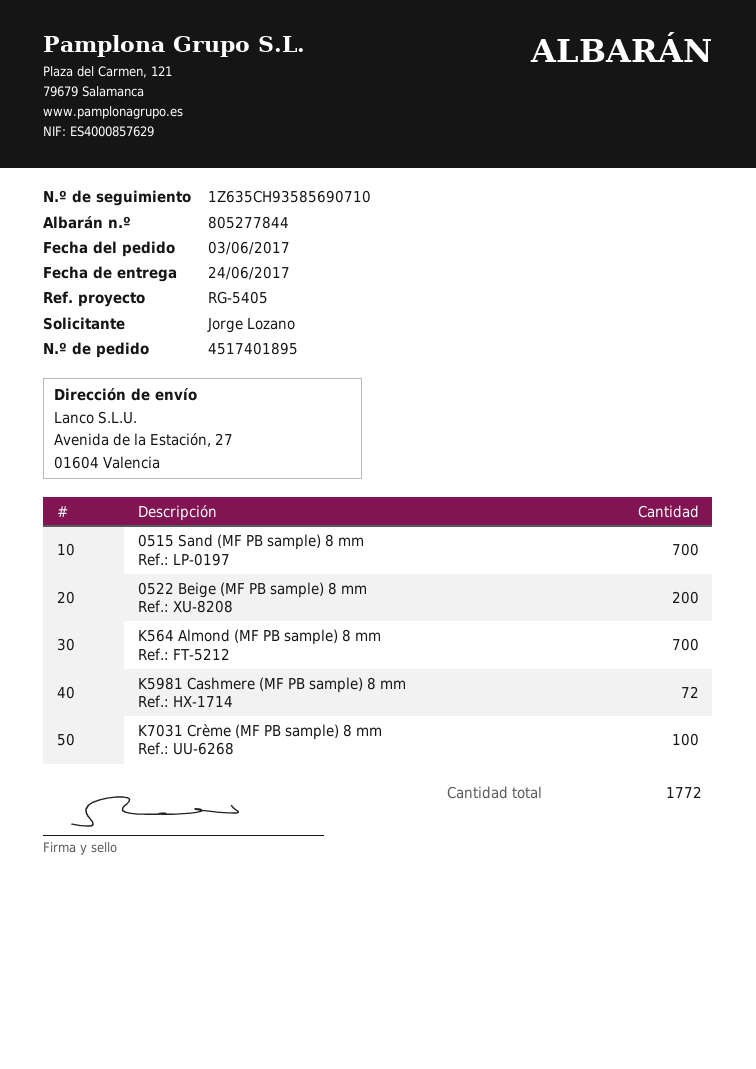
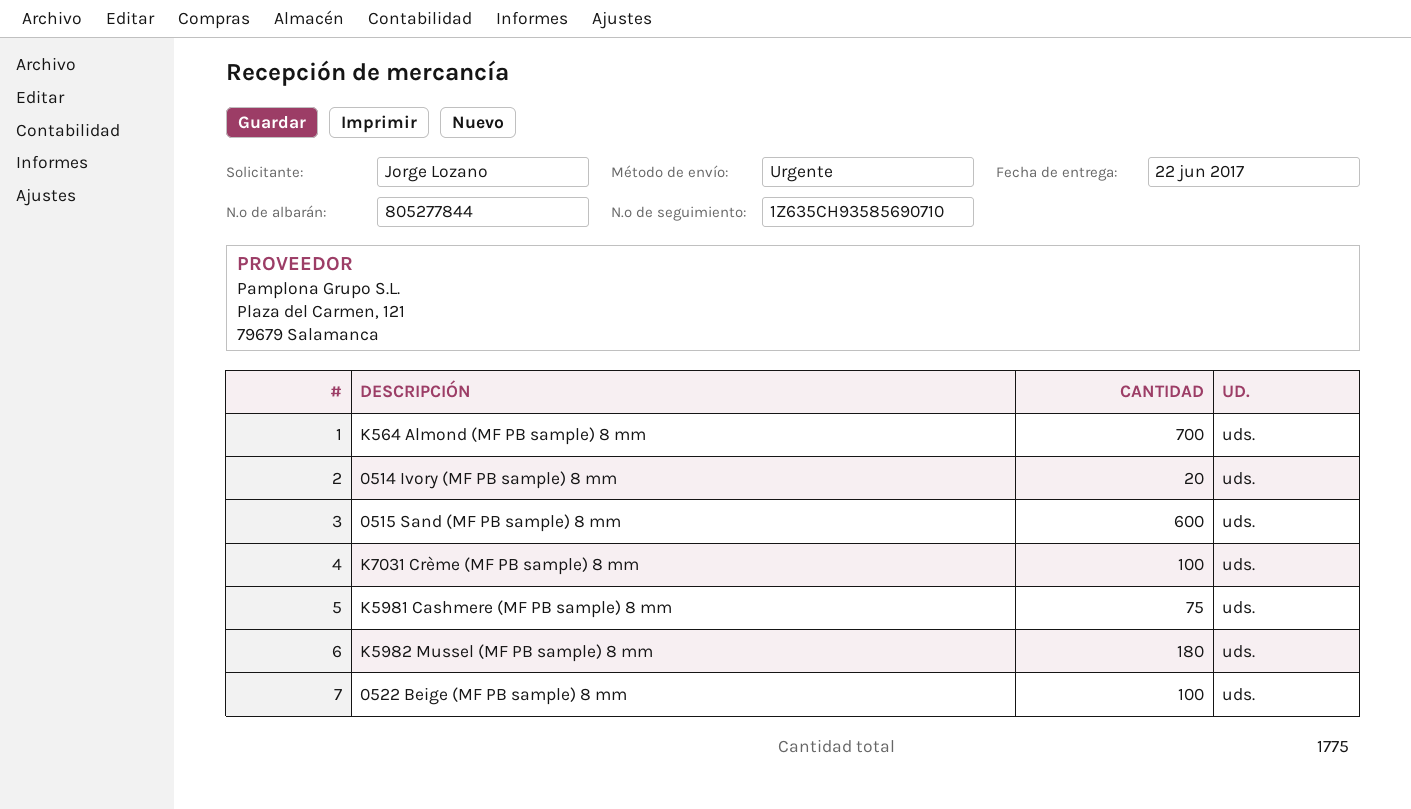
delivery date: 2017-06-24 -> 2017-06-22
0515 Sand (MF PB sample) 8 mm: 700 -> 600
0522 Beige (MF PB sample) 8 mm: 200 -> 100
K5981 Cashmere (MF PB sample) 8 mm: 72 -> 75
0514 Ivory (MF PB sample) 8 mm: none -> 20
K5982 Mussel (MF PB sample) 8 mm: none -> 180
total quantity: 1772 -> 1775

